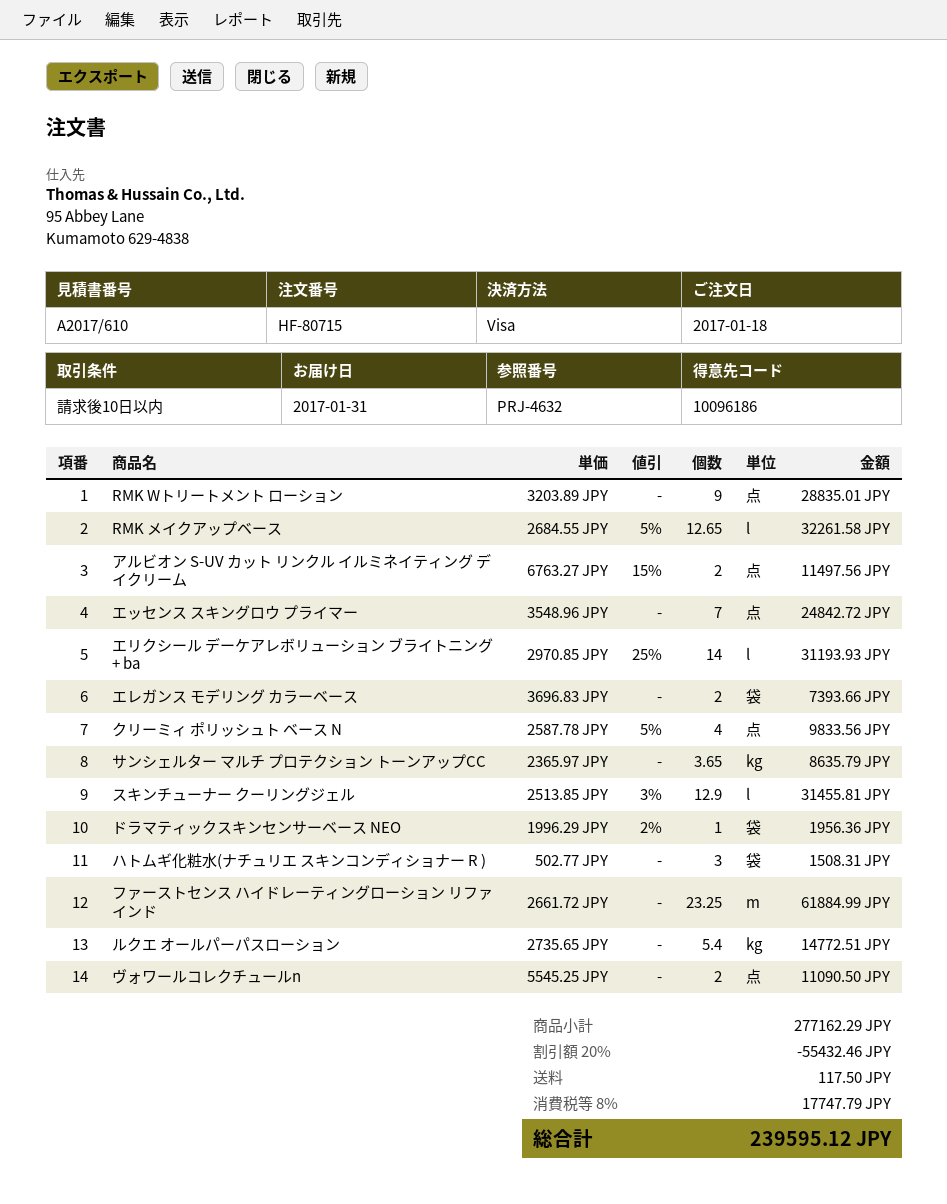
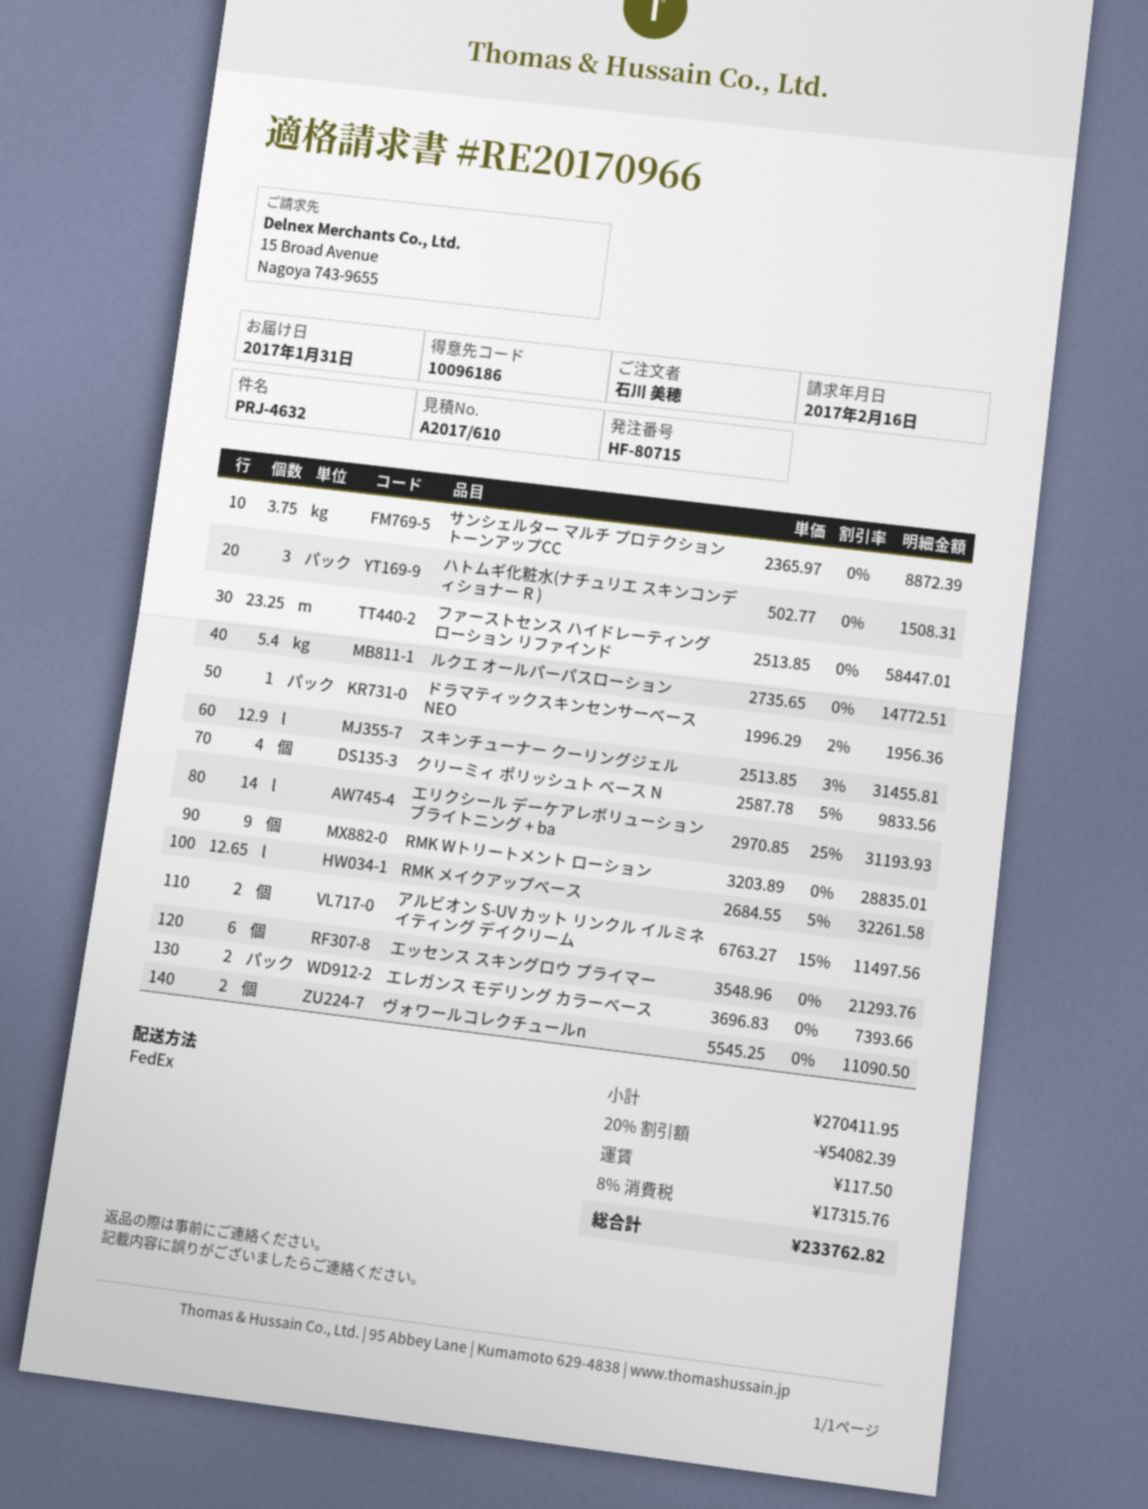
エッセンス スキングロウ プライマー: 7 x 3548.96 = 24842.72 -> 6 x 3548.96 = 21293.76
サンシェルター マルチ プロテクション トーンアップCC: 3.65 x 2365.97 = 8635.79 -> 3.75 x 2365.97 = 8872.39
ファーストセンス ハイドレーティングローション リファインド: 23.25 x 2661.72 = 61884.99 -> 23.25 x 2513.85 = 58447.01
subtotal: 277162.29 -> 270411.95
discount: 20% = 55432.46 -> 20% = 54082.39
tax: 8% = 17747.79 -> 8% = 17315.76
total: 239595.12 -> 233762.82

